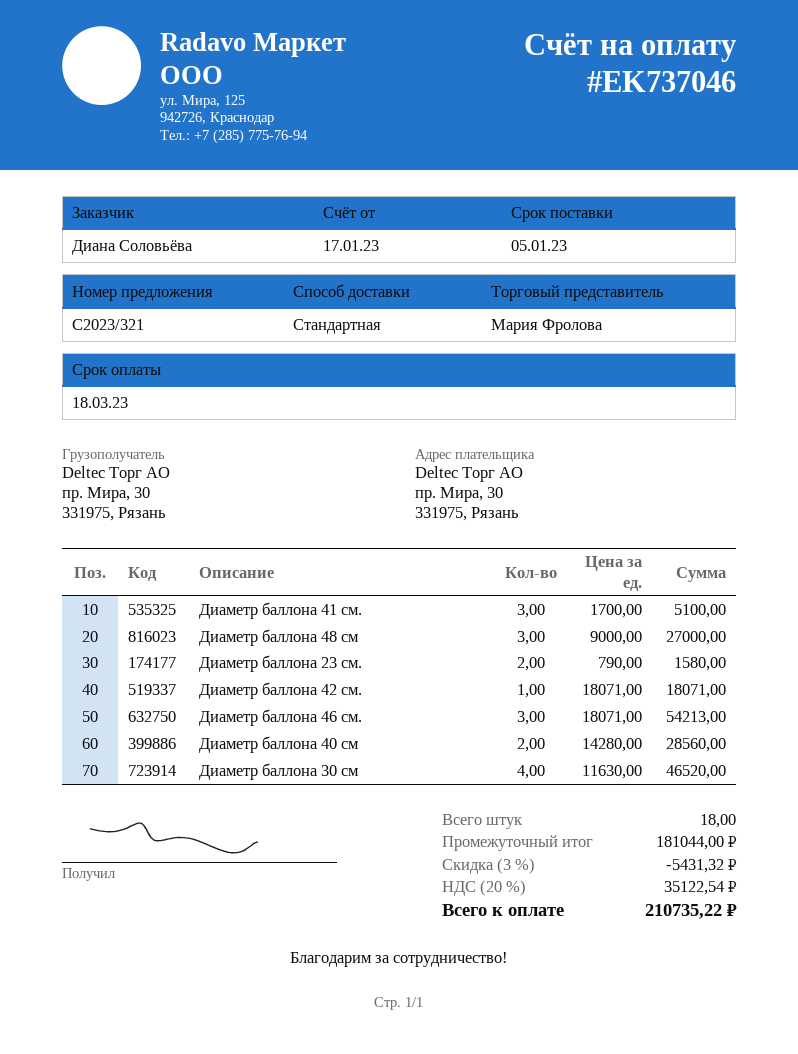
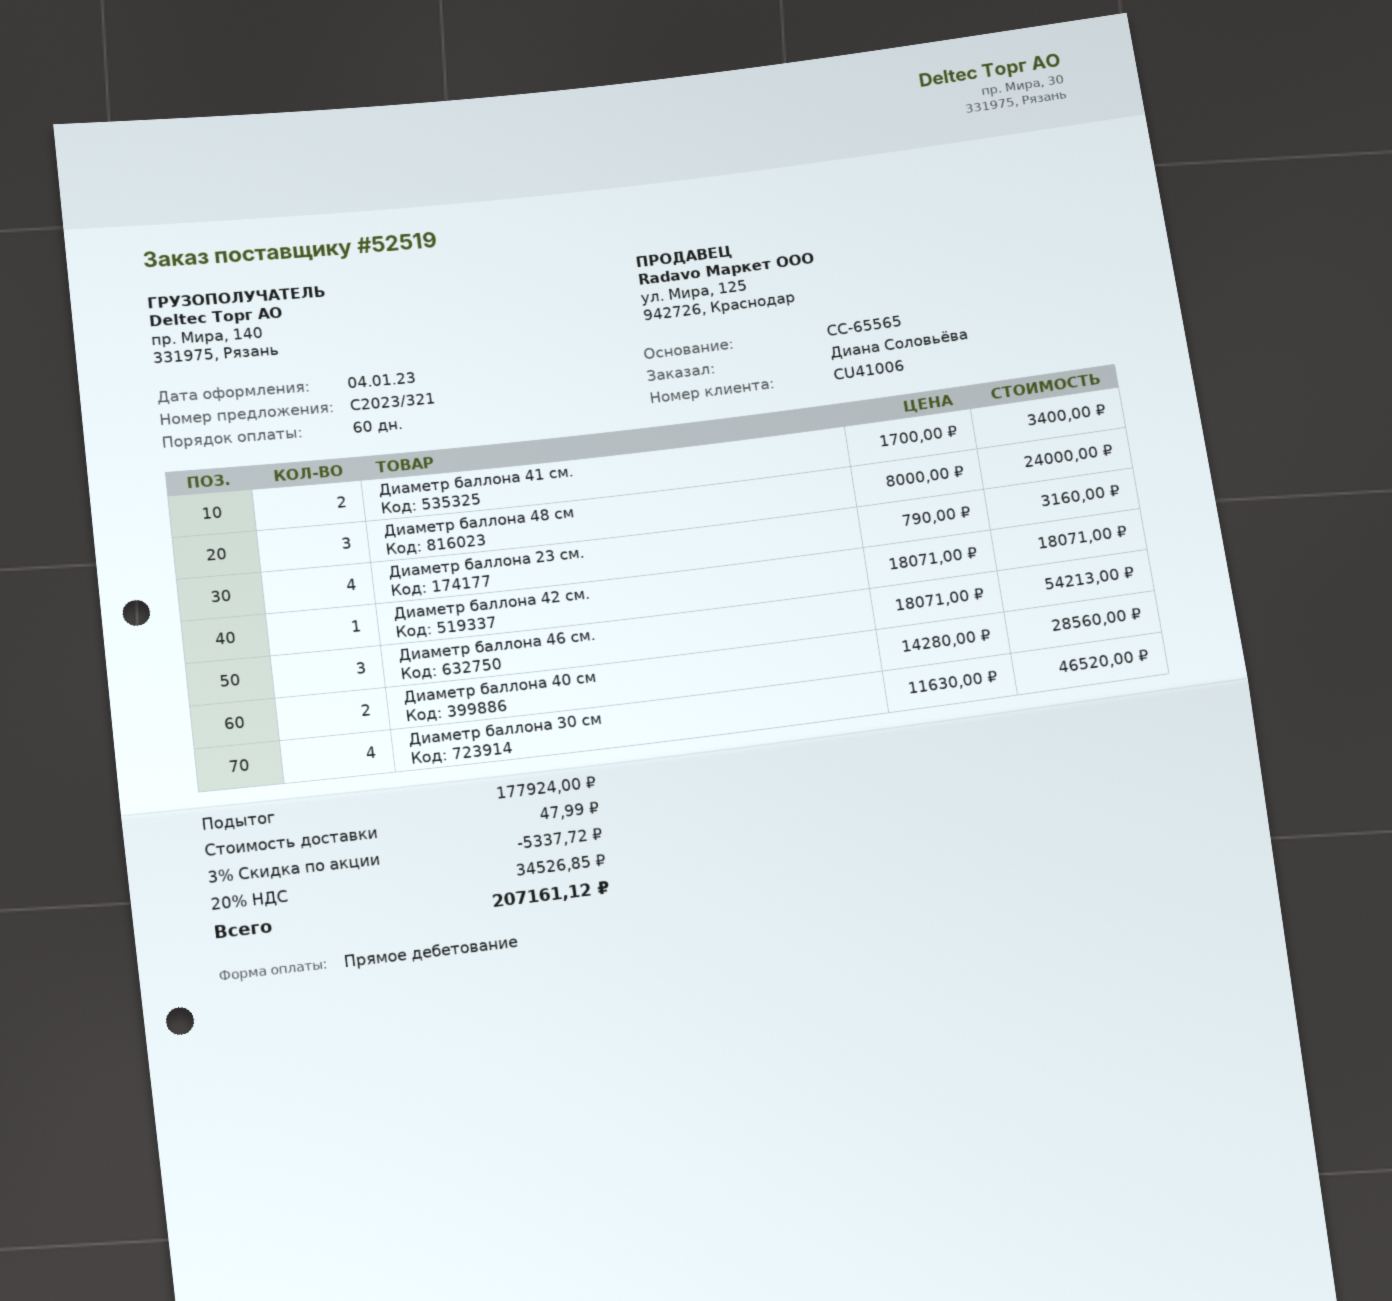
ship to: пр. Мира, 30, 331975, Рязань -> пр. Мира, 140, 331975, Рязань
Диаметр баллона 41 см.: 3 x 1700.00 = 5100.00 -> 2 x 1700.00 = 3400.00
Диаметр баллона 48 см: 3 x 9000.00 = 27000.00 -> 3 x 8000.00 = 24000.00
Диаметр баллона 23 см.: 2 x 790.00 = 1580.00 -> 4 x 790.00 = 3160.00
subtotal: 181044.00 -> 177924.00
discount: 3% = 5431.32 -> 3% = 5337.72
shipping: none -> 47.99
tax: 20% = 35122.54 -> 20% = 34526.85
total: 210735.22 -> 207161.12

